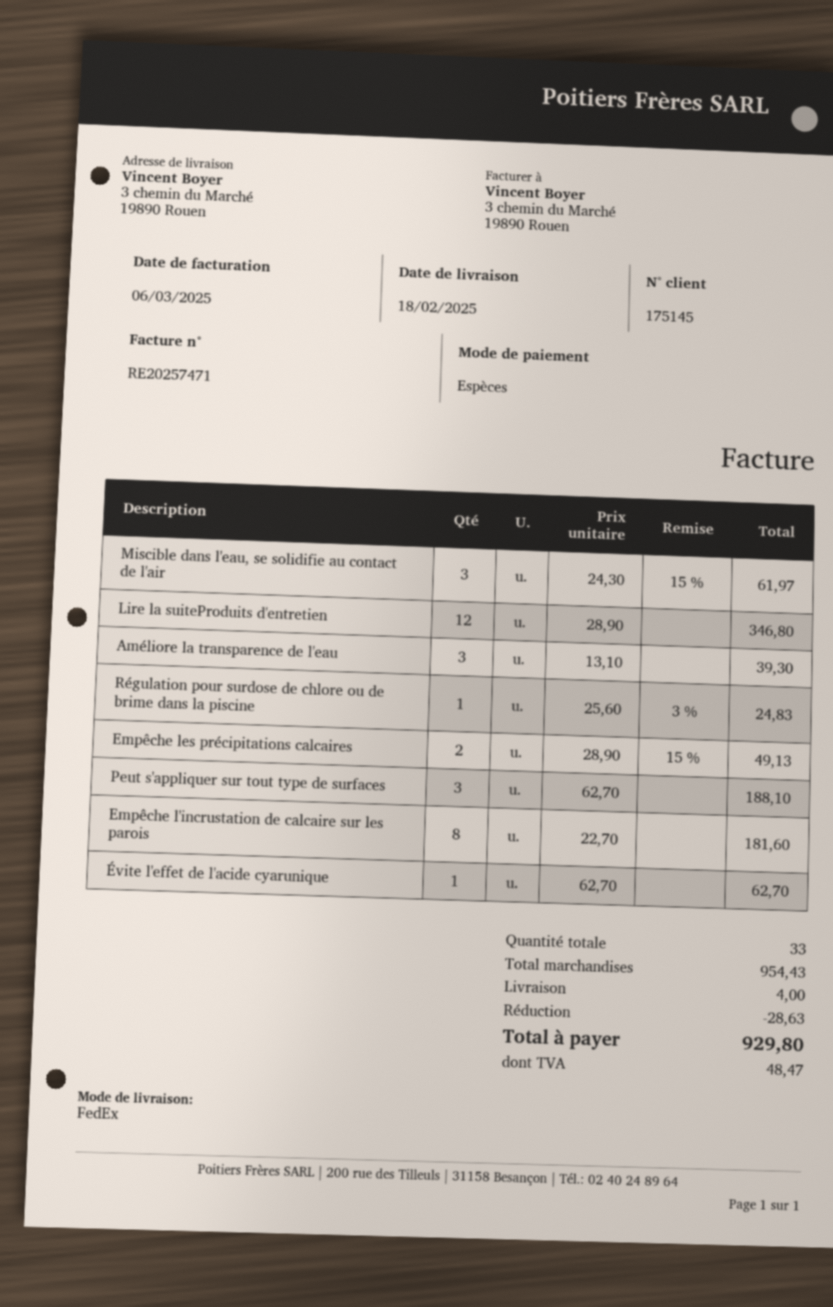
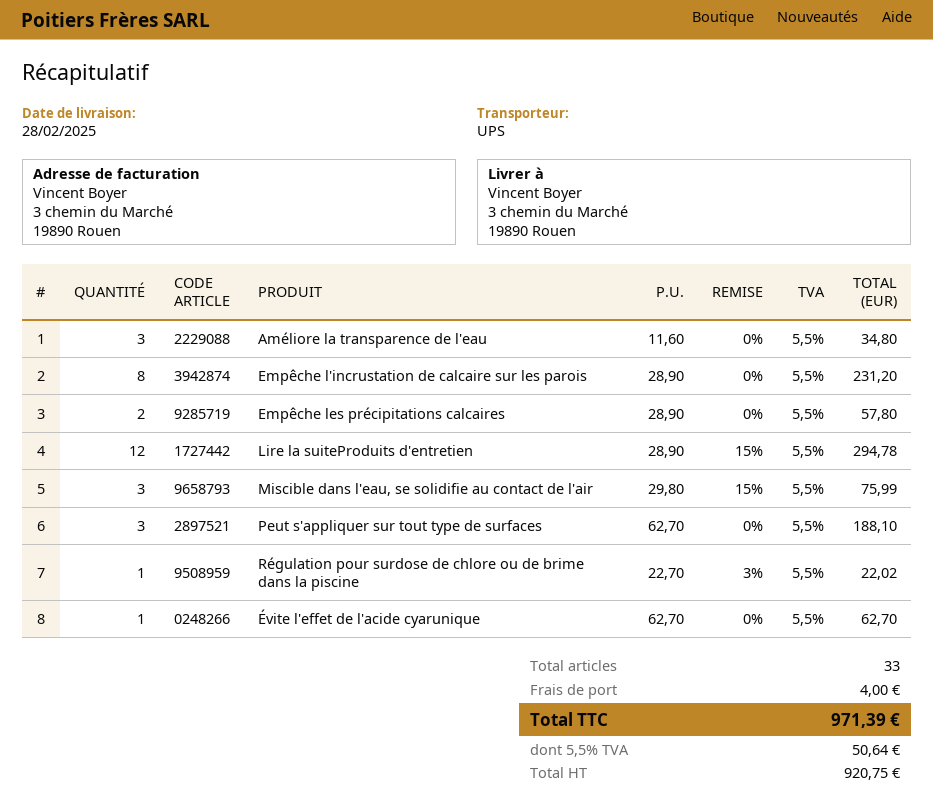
delivery date: 2025-02-18 -> 2025-02-28
shipping method: FedEx -> UPS
Miscible dans l'eau, se solidifie au contact de l'air: 3 x 24.30 - 15% = 61.97 -> 3 x 29.80 - 15% = 75.99
Lire la suiteProduits d'entretien: 12 x 28.90 = 346.80 -> 12 x 28.90 - 15% = 294.78
Améliore la transparence de l'eau: 3 x 13.10 = 39.30 -> 3 x 11.60 = 34.80
Régulation pour surdose de chlore ou de brime dans la piscine: 1 x 25.60 - 3% = 24.83 -> 1 x 22.70 - 3% = 22.02
Empêche les précipitations calcaires: 2 x 28.90 - 15% = 49.13 -> 2 x 28.90 = 57.80
Empêche l'incrustation de calcaire sur les parois: 8 x 22.70 = 181.60 -> 8 x 28.90 = 231.20
discount: 28.63 -> none
tax: 48.47 -> 50.64
total: 929.80 -> 971.39

